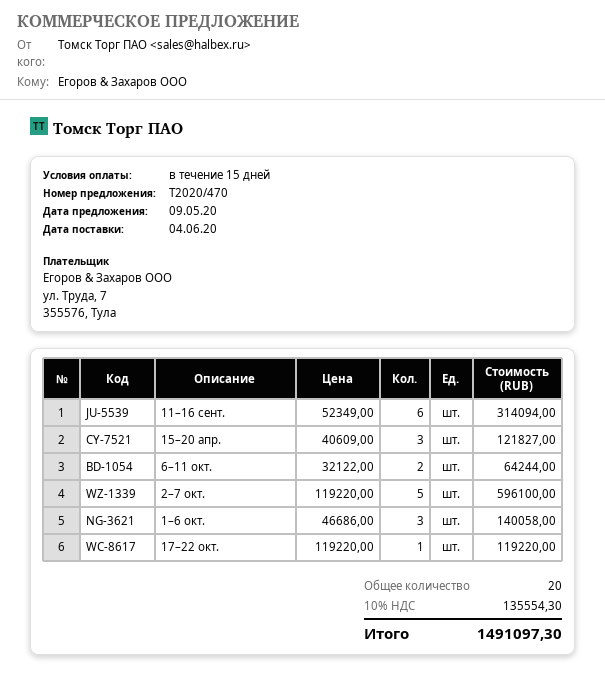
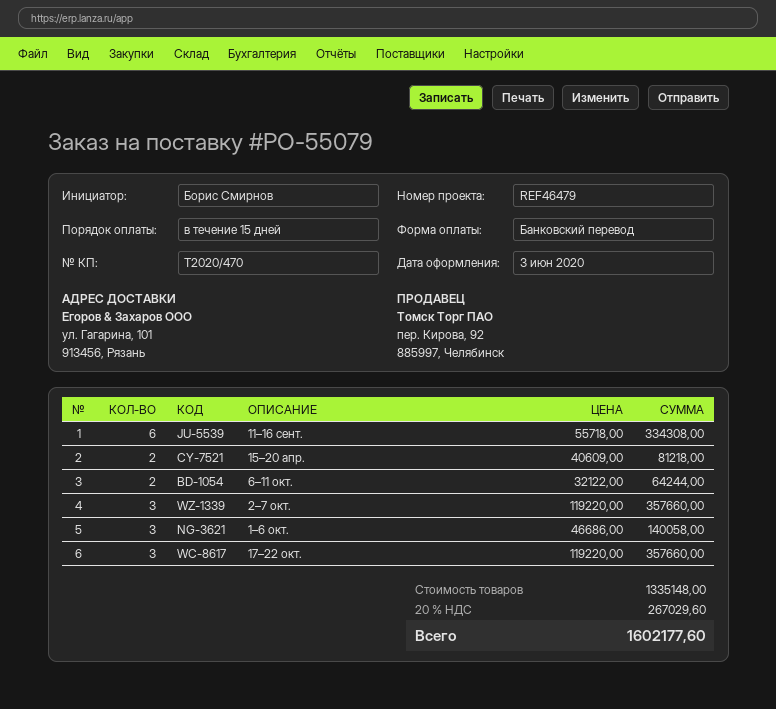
11–16 сент.: 6 x 52349.00 = 314094.00 -> 6 x 55718.00 = 334308.00
15–20 апр.: 3 x 40609.00 = 121827.00 -> 2 x 40609.00 = 81218.00
2–7 окт.: 5 x 119220.00 = 596100.00 -> 3 x 119220.00 = 357660.00
17–22 окт.: 1 x 119220.00 = 119220.00 -> 3 x 119220.00 = 357660.00
tax: 10% = 135554.30 -> 20% = 267029.60
total: 1491097.30 -> 1602177.60

